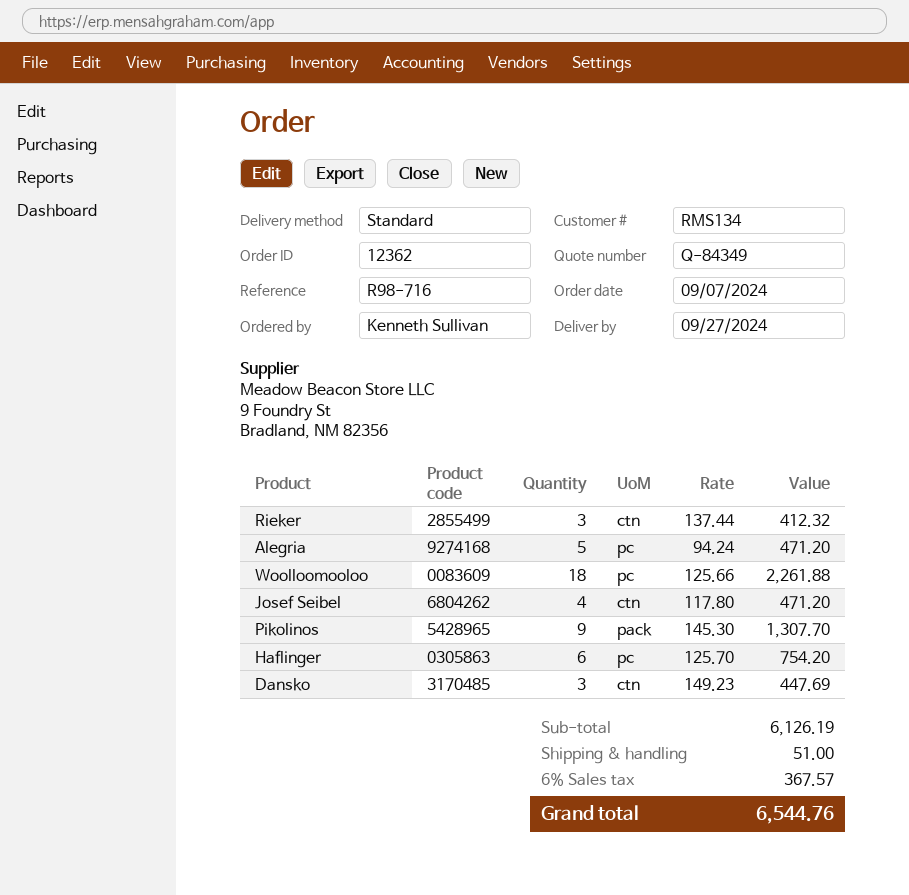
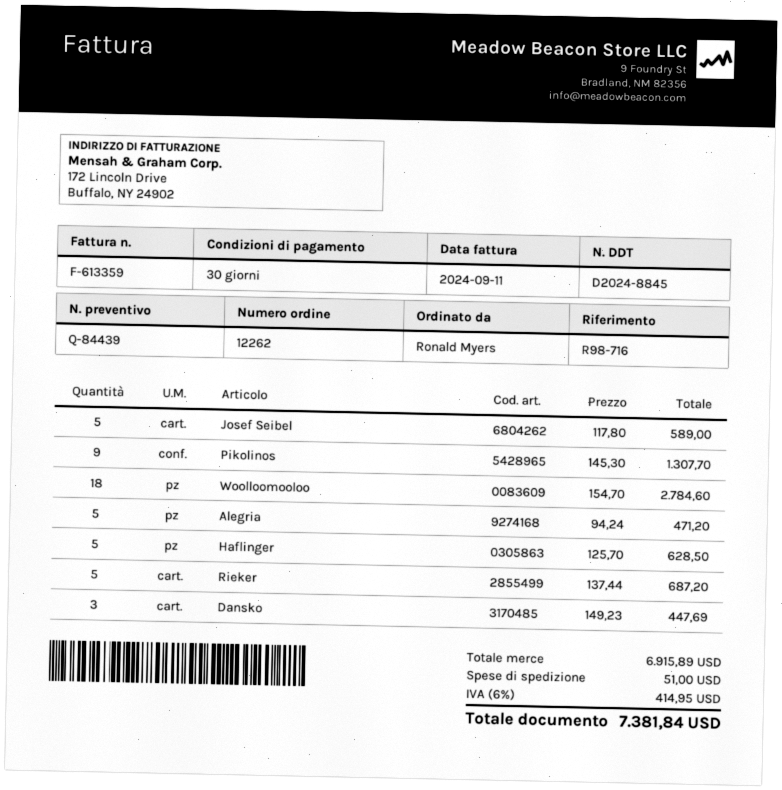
quote number: Q-84349 -> Q-84439
order number: 12362 -> 12262
ordered by: Kenneth Sullivan -> Ronald Myers
Rieker: 3 x 137.44 = 412.32 -> 5 x 137.44 = 687.20
Woolloomooloo: 18 x 125.66 = 2261.88 -> 18 x 154.70 = 2784.60
Josef Seibel: 4 x 117.80 = 471.20 -> 5 x 117.80 = 589.00
Haflinger: 6 x 125.70 = 754.20 -> 5 x 125.70 = 628.50
subtotal: 6126.19 -> 6915.89
tax: 6% = 367.57 -> 6% = 414.95
total: 6544.76 -> 7381.84

